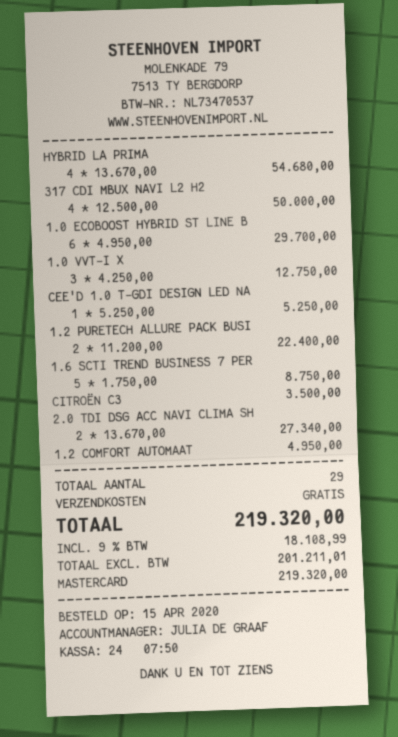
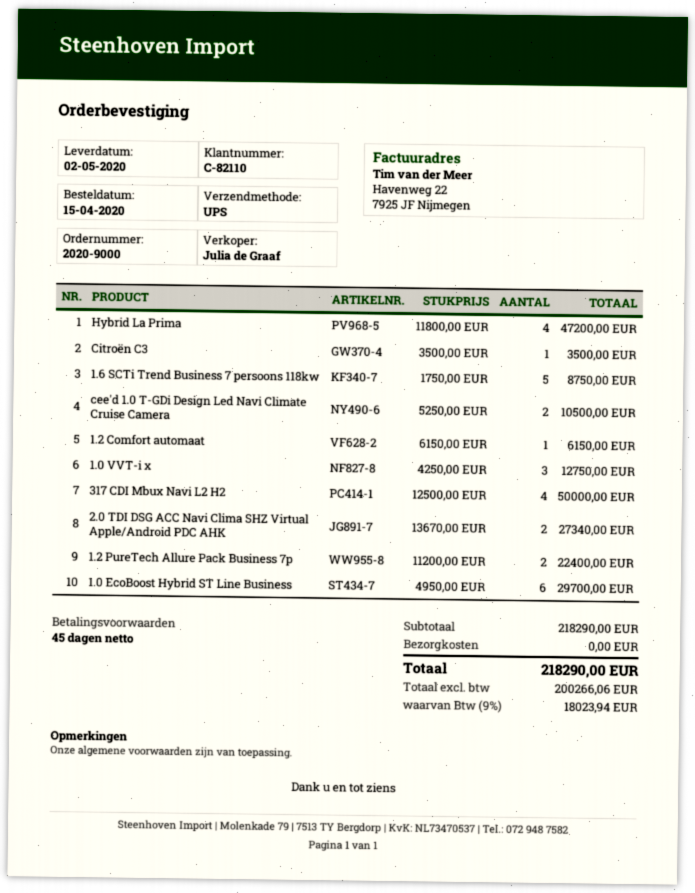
HYBRID LA PRIMA: 4 x 13670.00 = 54680.00 -> 4 x 11800.00 = 47200.00
CEE'D 1.0 T-GDI DESIGN LED NA: 1 x 5250.00 = 5250.00 -> 2 x 5250.00 = 10500.00
1.2 COMFORT AUTOMAAT: 1 x 4950.00 = 4950.00 -> 1 x 6150.00 = 6150.00
net: 201211.01 -> 200266.06
tax: 9% = 18108.99 -> 9% = 18023.94
total: 219320.00 -> 218290.00

